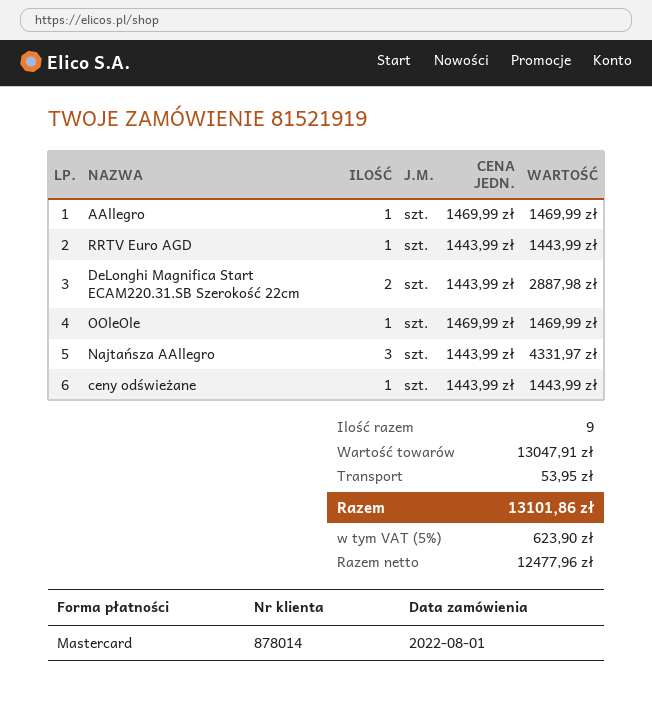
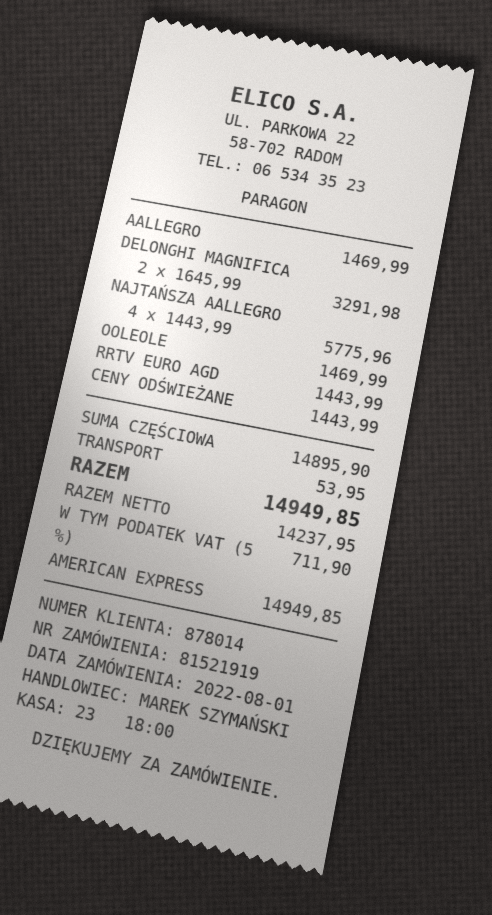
payment method: Mastercard -> American Express
DeLonghi Magnifica Start ECAM220.31.SB Szerokość 22cm: 2 x 1443.99 = 2887.98 -> 2 x 1645.99 = 3291.98
Najtańsza AAllegro: 3 x 1443.99 = 4331.97 -> 4 x 1443.99 = 5775.96
subtotal: 13047.91 -> 14895.90
net: 12477.96 -> 14237.95
tax: 5% = 623.90 -> 5% = 711.90
total: 13101.86 -> 14949.85

